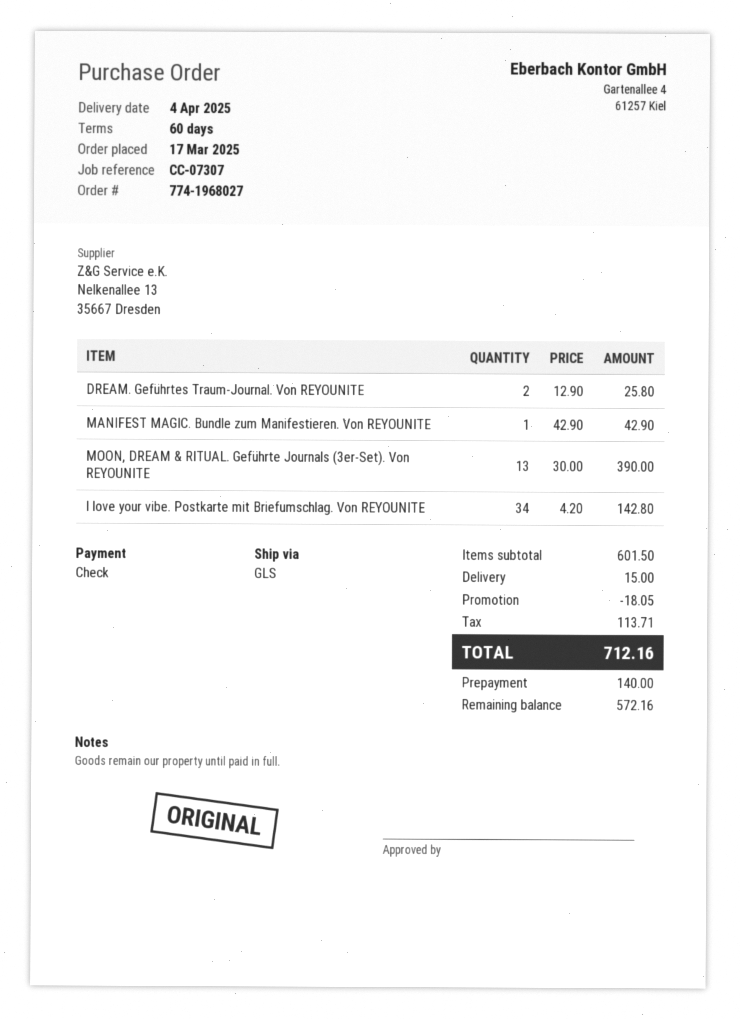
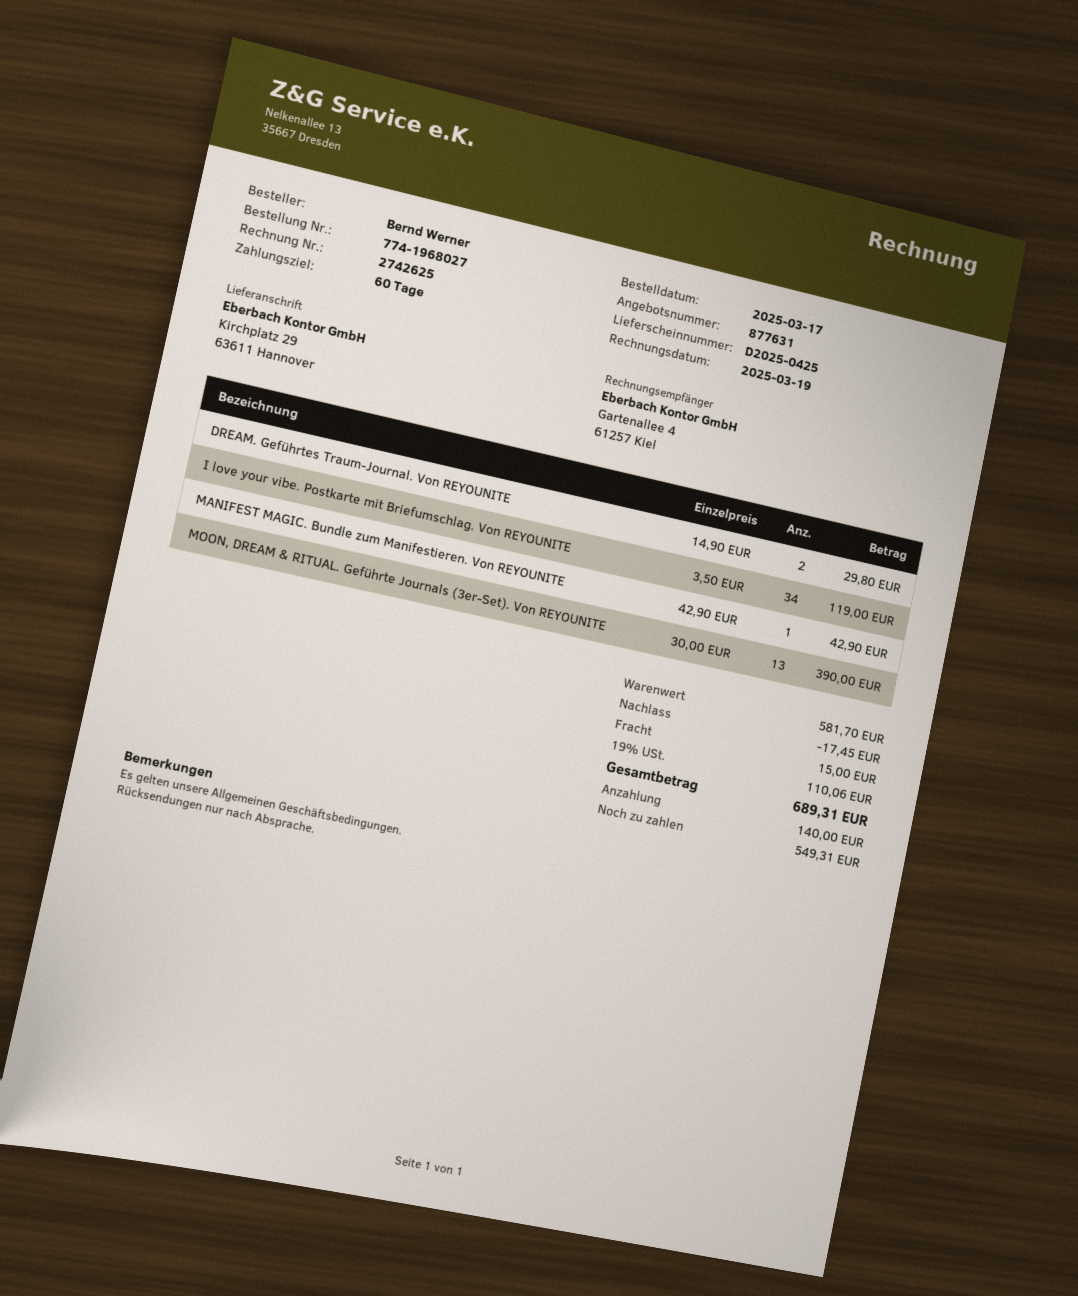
DREAM. Geführtes Traum-Journal. Von REYOUNITE: 2 x 12.90 = 25.80 -> 2 x 14.90 = 29.80
I love your vibe. Postkarte mit Briefumschlag. Von REYOUNITE: 34 x 4.20 = 142.80 -> 34 x 3.50 = 119.00
subtotal: 601.50 -> 581.70
discount: 18.05 -> 17.45
tax: 113.71 -> 110.06
total: 712.16 -> 689.31
balance: 572.16 -> 549.31

